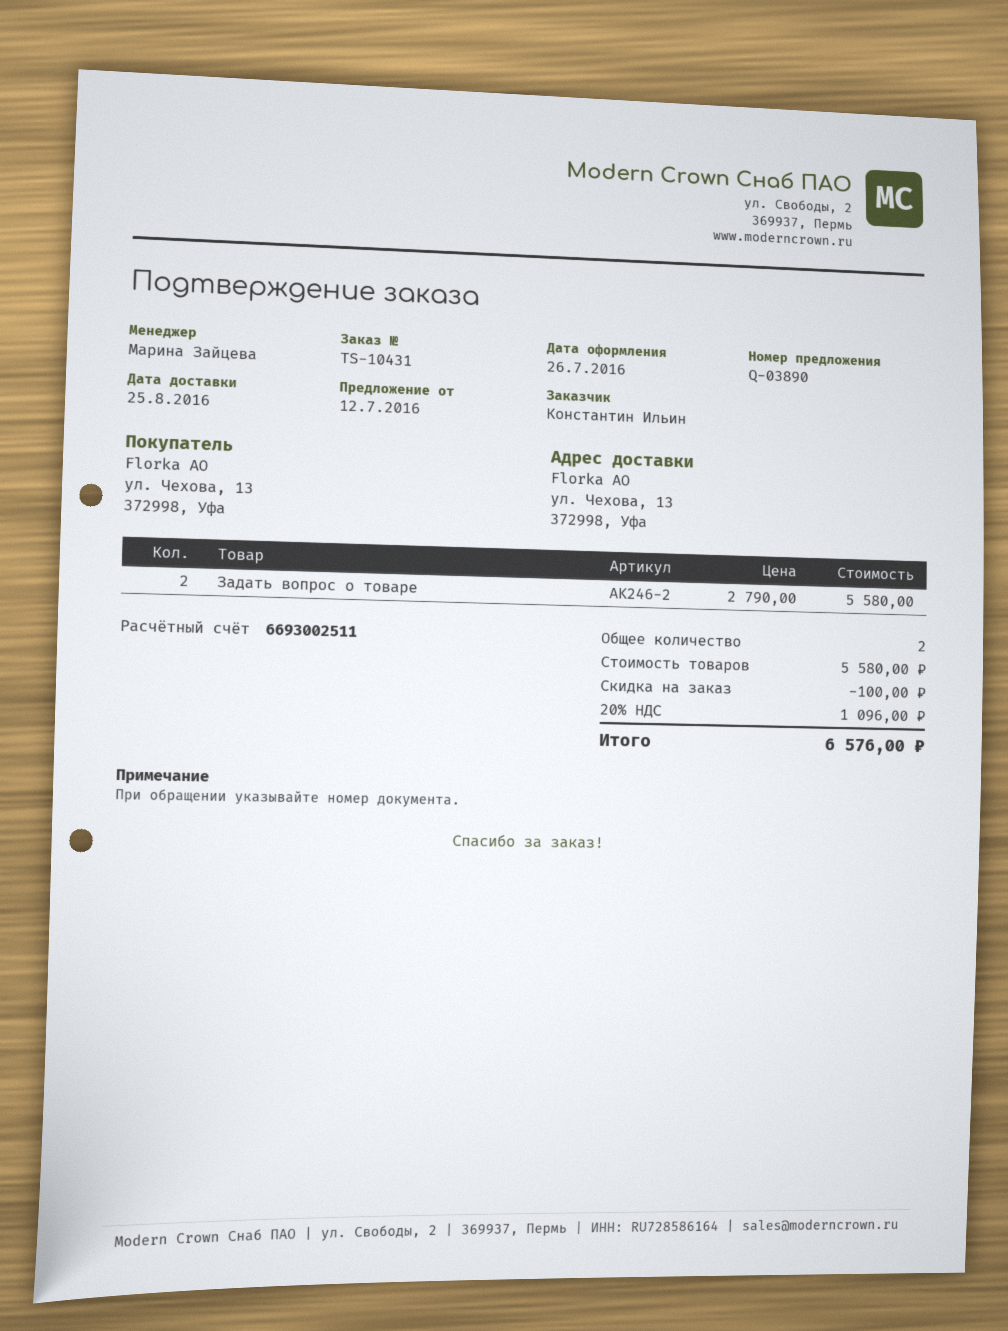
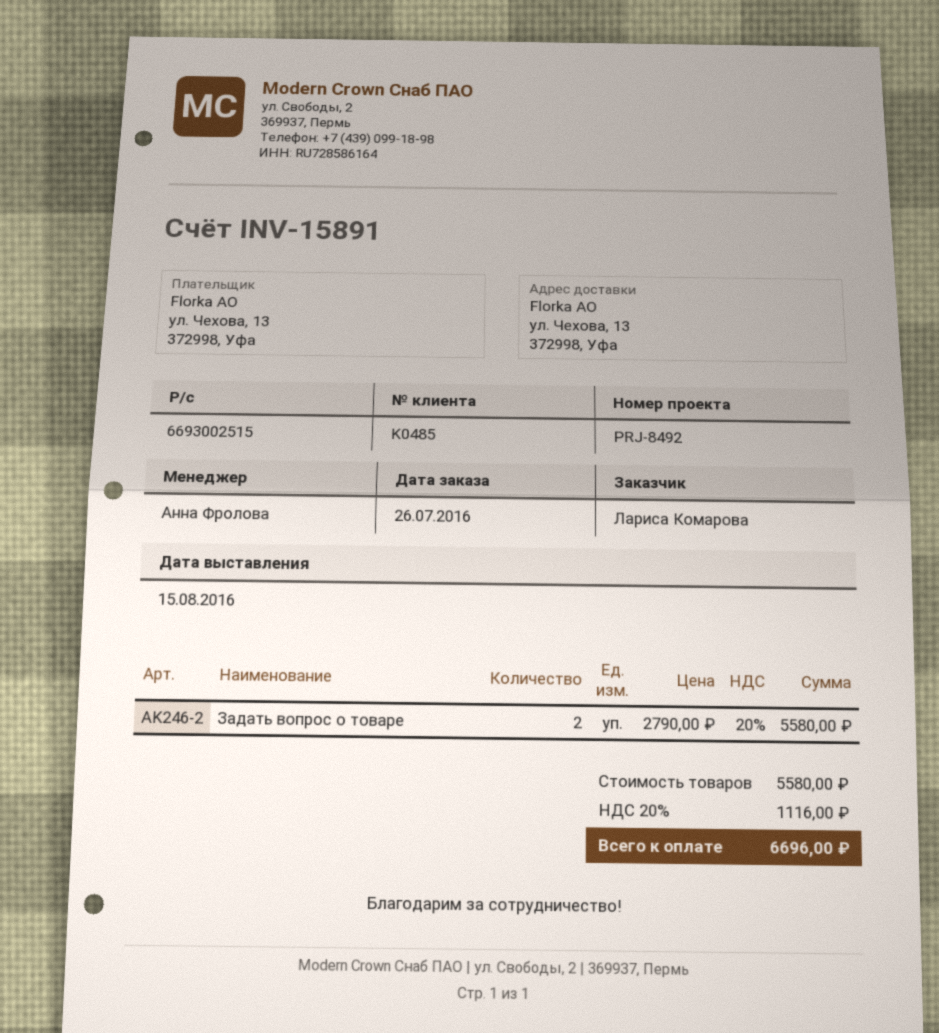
ordered by: Константин Ильин -> Лариса Комарова
sales rep: Марина Зайцева -> Анна Фролова
bank account: 6693002511 -> 6693002515
discount: 100.00 -> none
tax: 20% = 1096.00 -> 20% = 1116.00
total: 6576.00 -> 6696.00

